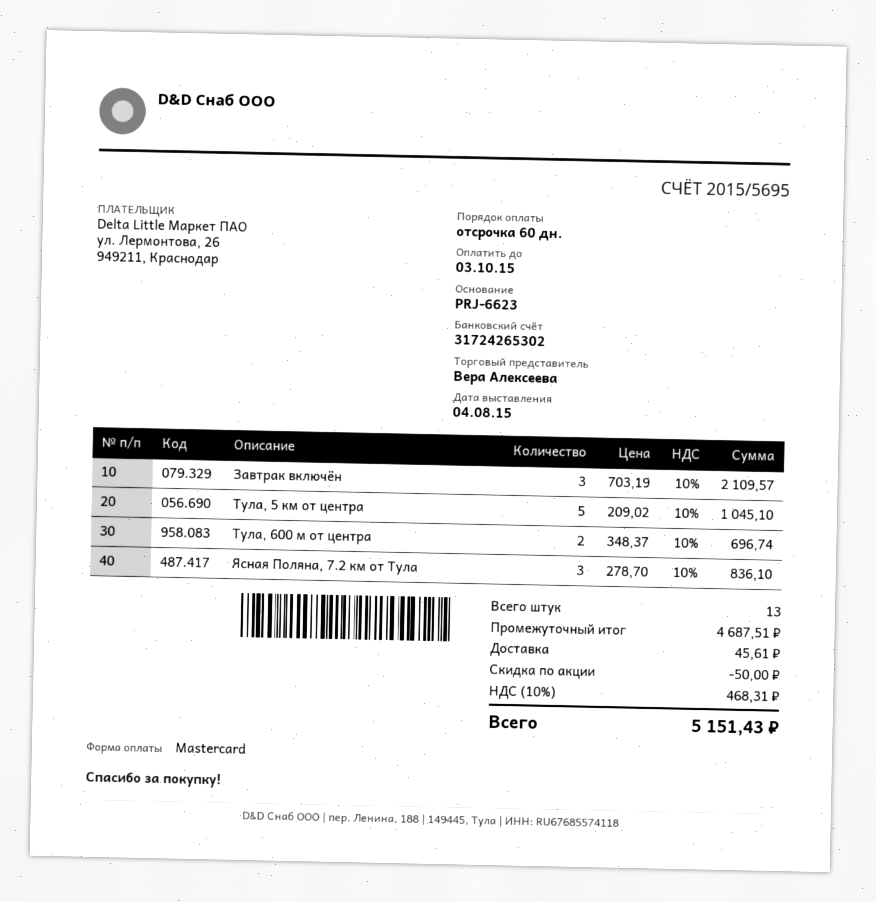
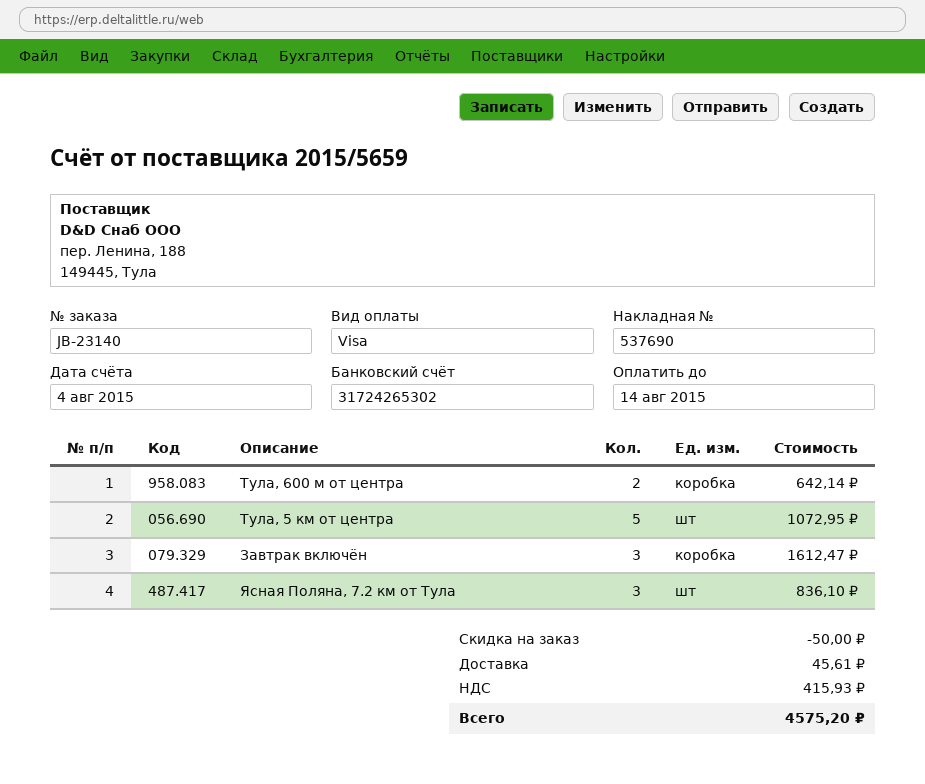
invoice number: 2015/5695 -> 2015/5659
due date: 2015-10-03 -> 2015-08-14
payment method: Mastercard -> Visa
Завтрак включён: 3 for 2109.57 -> 3 for 1612.47
Тула, 5 км от центра: 5 for 1045.10 -> 5 for 1072.95
Тула, 600 м от центра: 2 for 696.74 -> 2 for 642.14
tax: 468.31 -> 415.93
total: 5151.43 -> 4575.20

